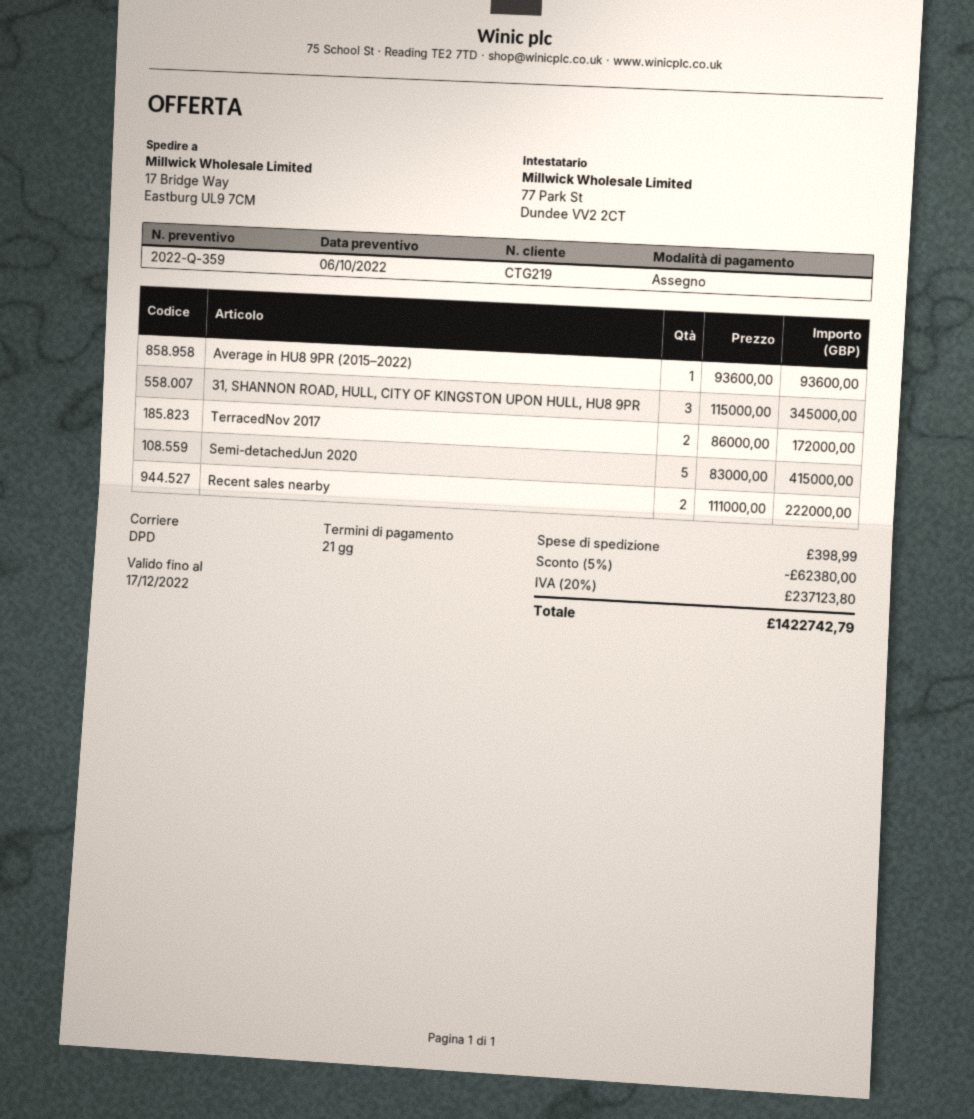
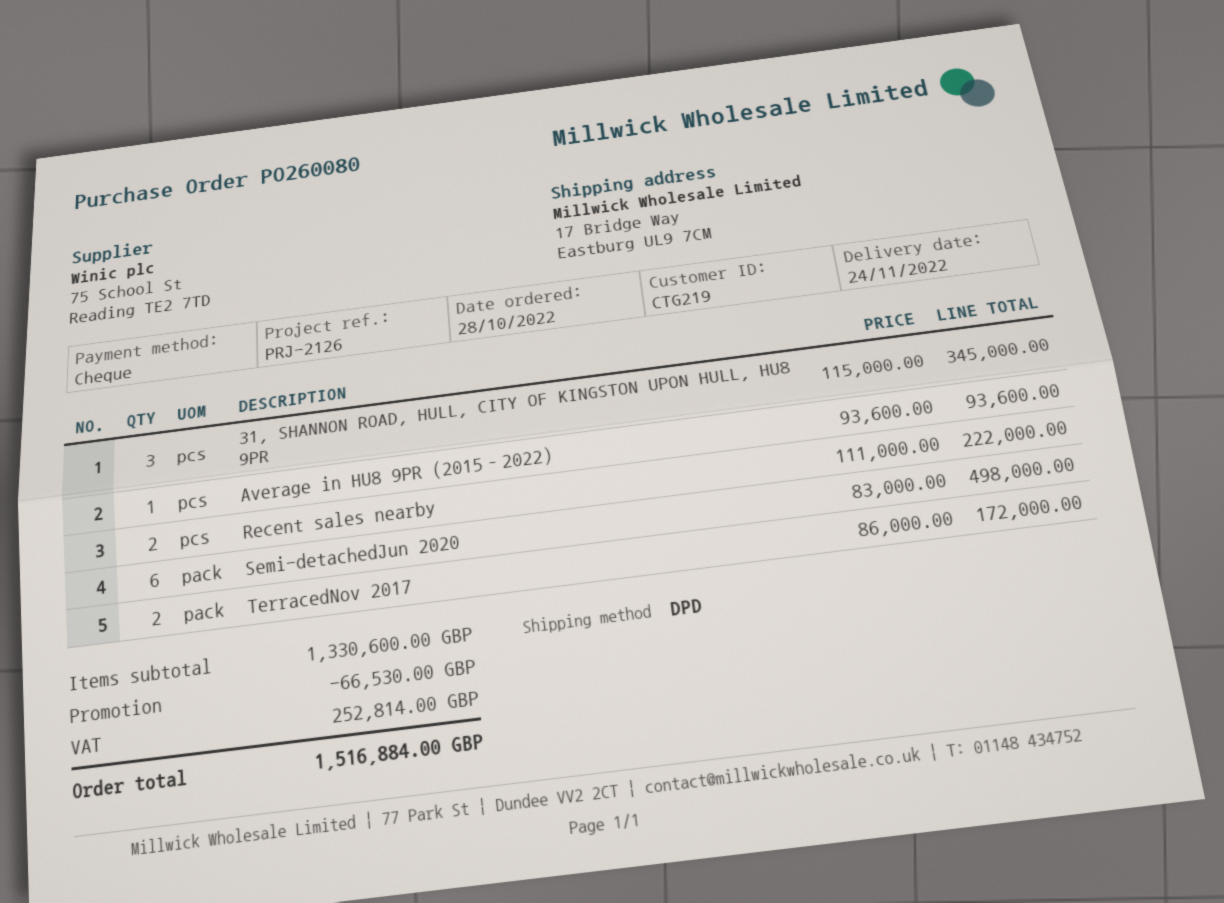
Semi-detachedJun 2020: 5 x 83000.00 = 415000.00 -> 6 x 83000.00 = 498000.00
discount: 62380.00 -> 66530.00
shipping: 398.99 -> none
tax: 237123.80 -> 252814.00
total: 1422742.79 -> 1516884.00

